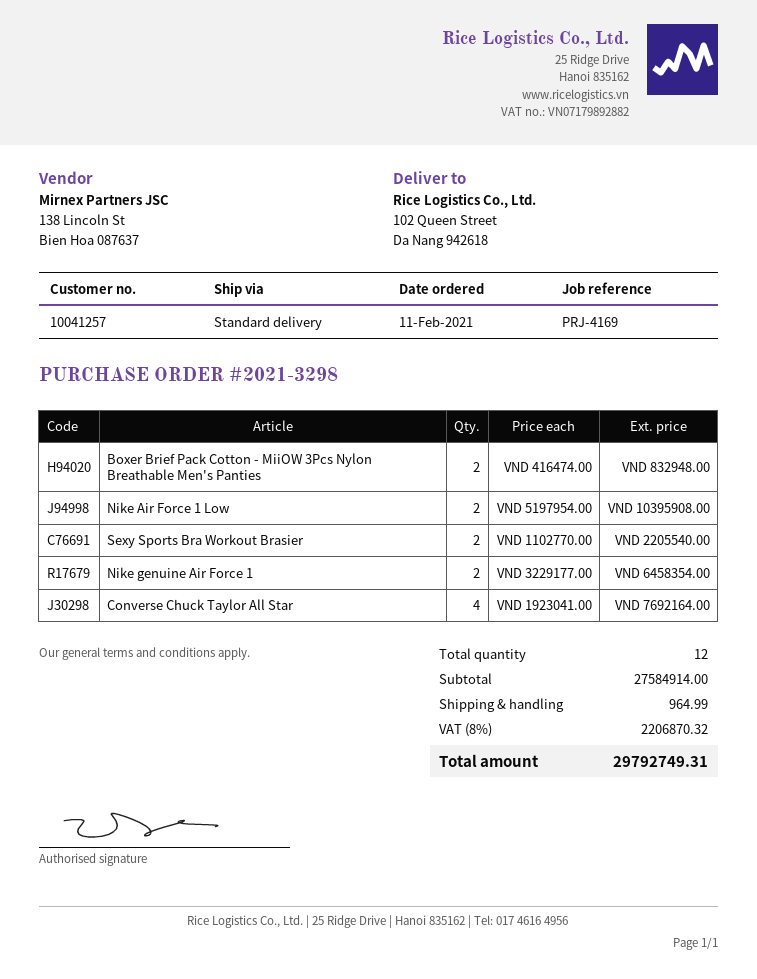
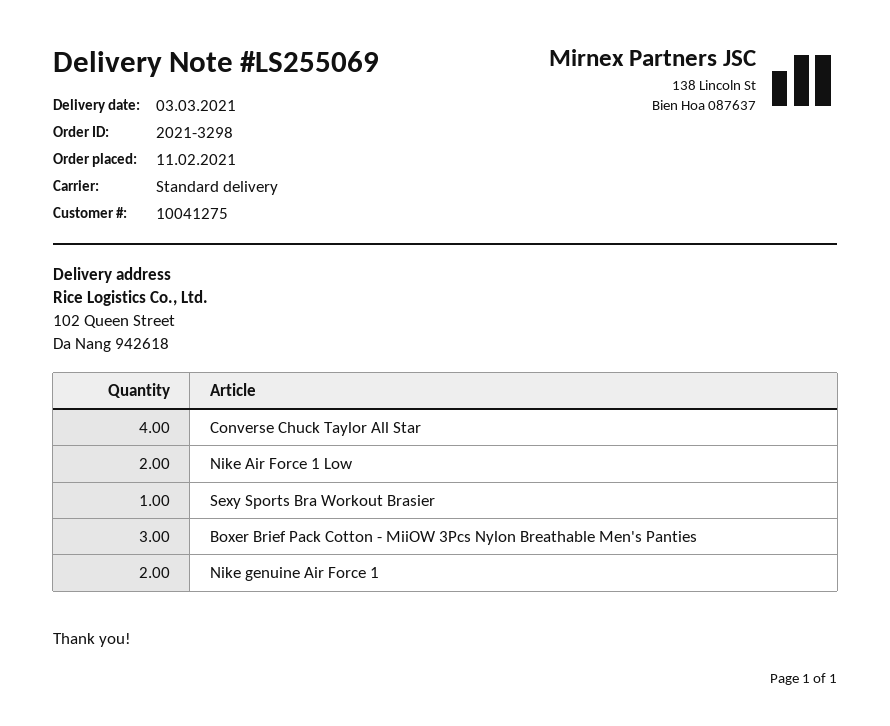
customer number: 10041257 -> 10041275
Boxer Brief Pack Cotton - MiiOW 3Pcs Nylon Breathable Men's Panties: 2 -> 3
Sexy Sports Bra Workout Brasier: 2 -> 1

